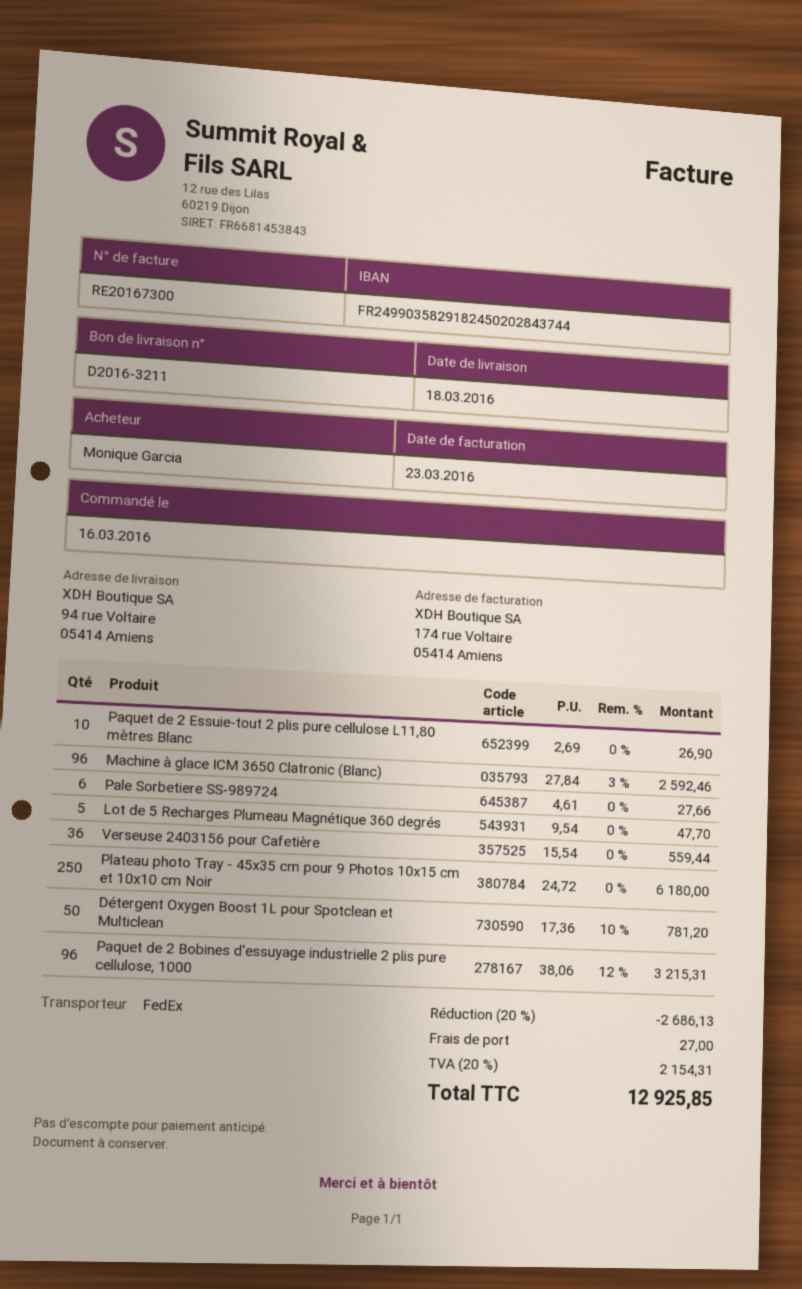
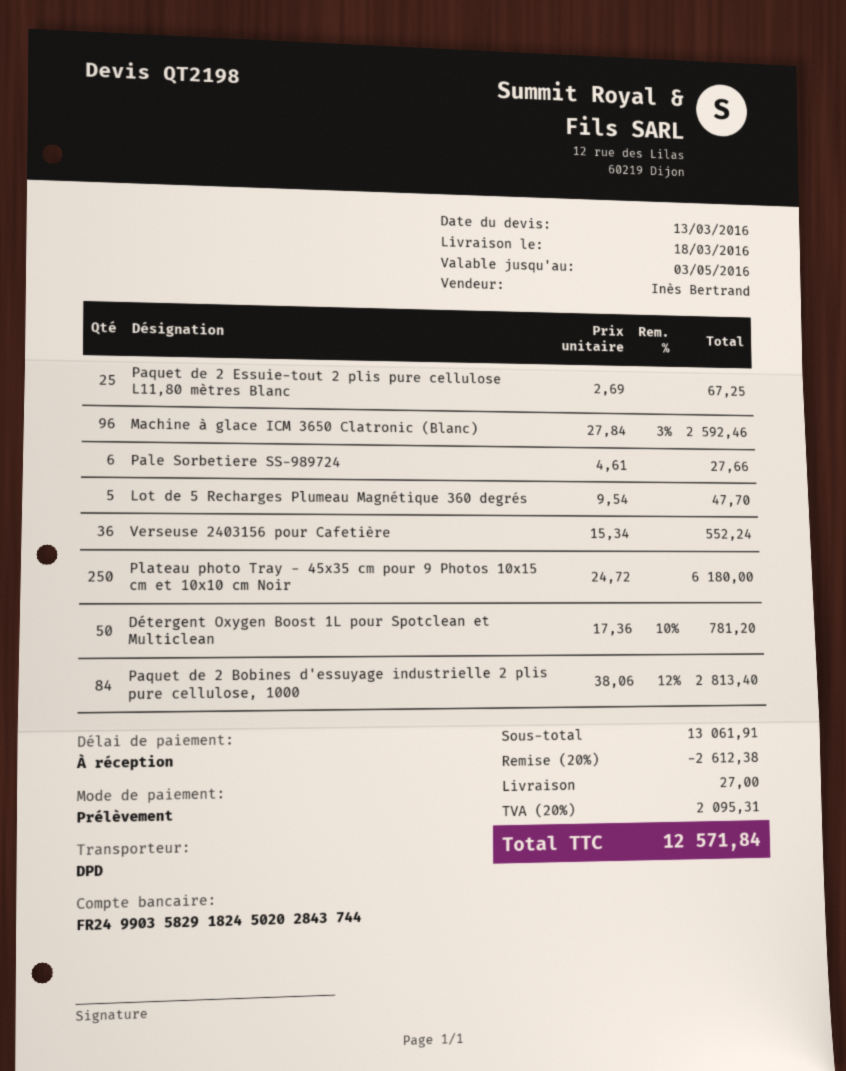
shipping method: FedEx -> DPD
Paquet de 2 Essuie-tout 2 plis pure cellulose L11,80 mètres Blanc: 10 x 2.69 = 26.90 -> 25 x 2.69 = 67.25
Verseuse 2403156 pour Cafetière: 36 x 15.54 = 559.44 -> 36 x 15.34 = 552.24
Paquet de 2 Bobines d'essuyage industrielle 2 plis pure cellulose, 1000: 96 x 38.06 - 12% = 3215.31 -> 84 x 38.06 - 12% = 2813.40
discount: 20% = 2686.13 -> 20% = 2612.38
tax: 20% = 2154.31 -> 20% = 2095.31
total: 12925.85 -> 12571.84

